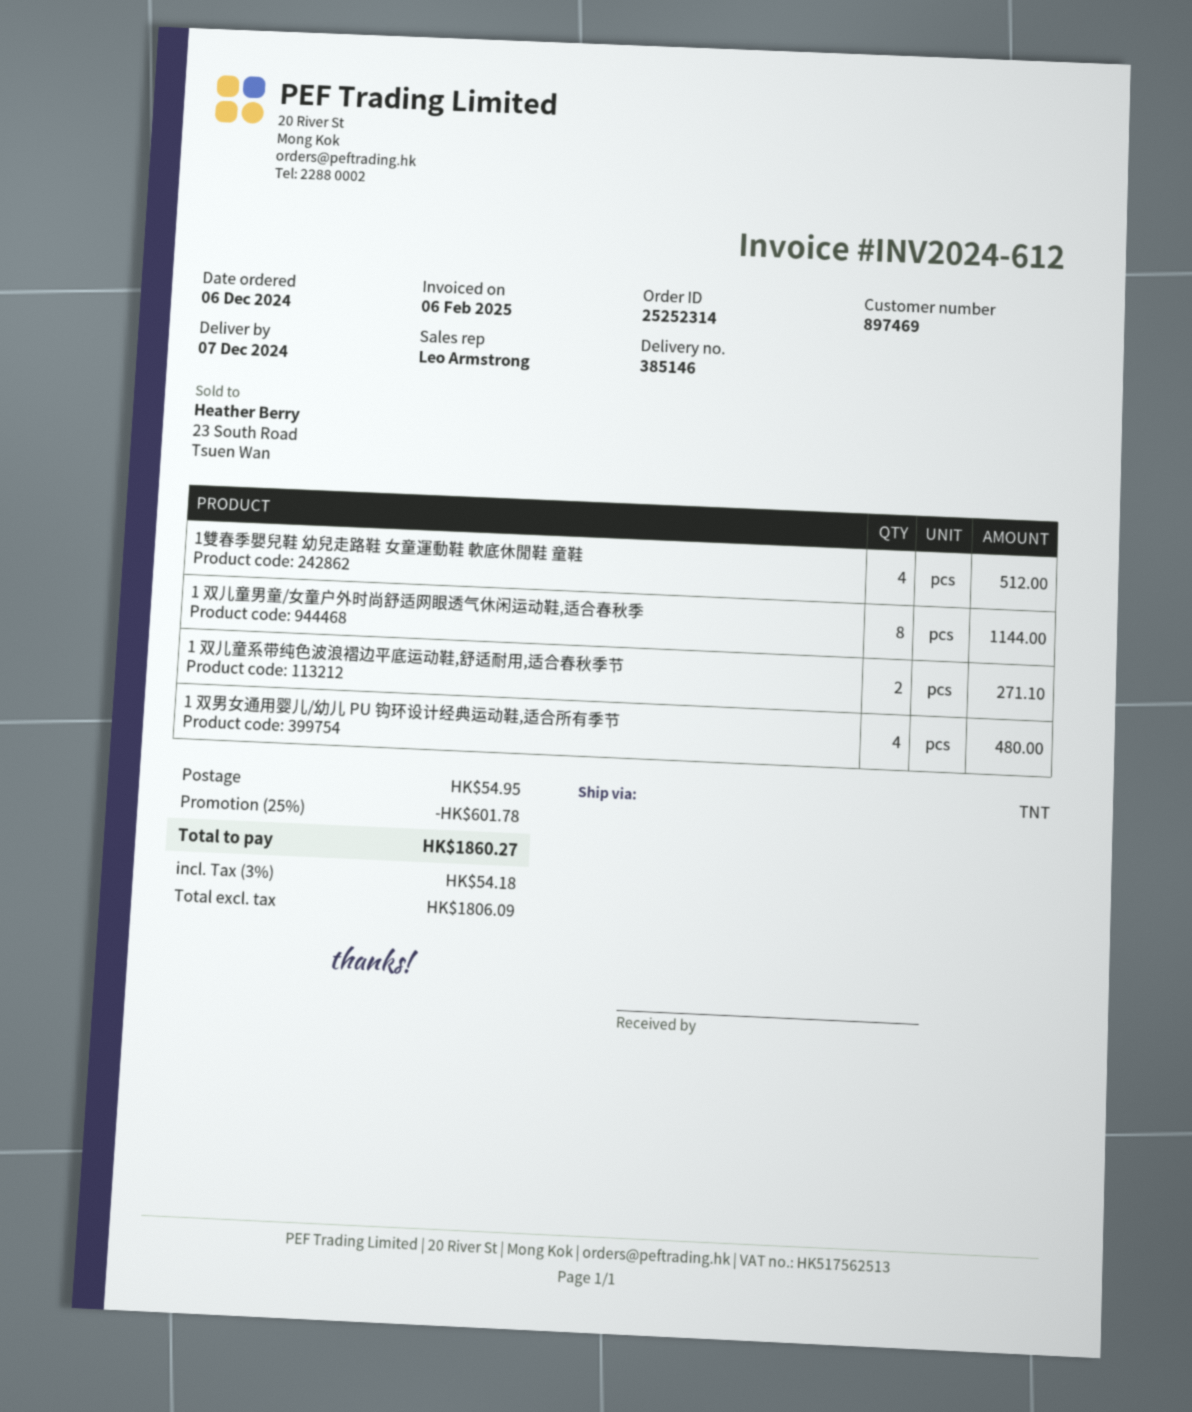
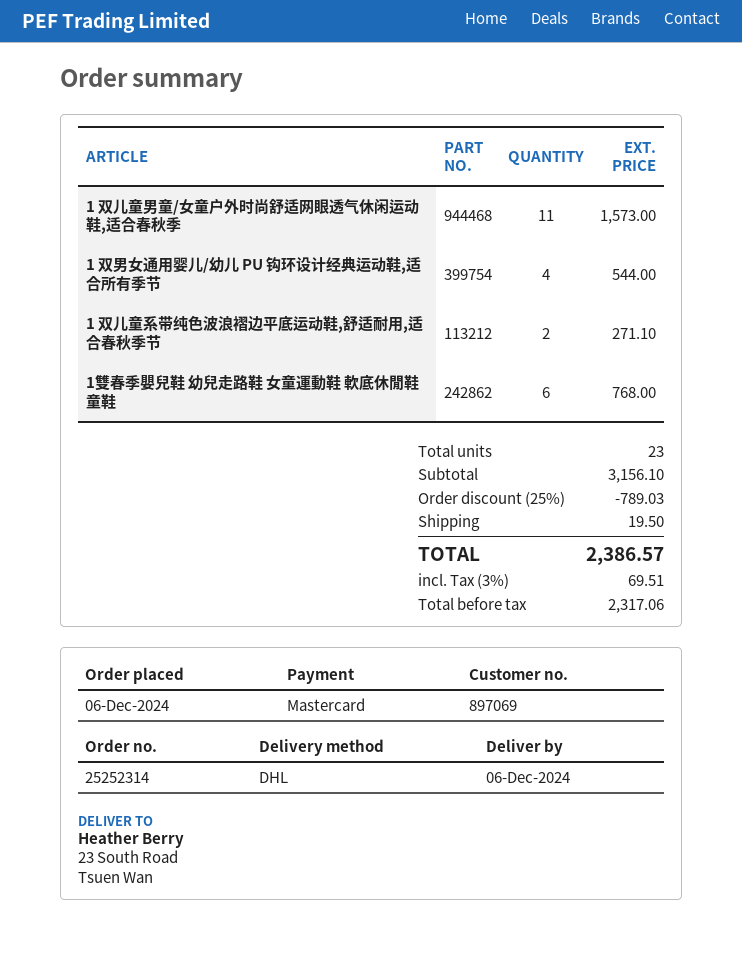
delivery date: 2024-12-07 -> 2024-12-06
customer number: 897469 -> 897069
shipping method: TNT -> DHL
1雙春季嬰兒鞋 幼兒走路鞋 女童運動鞋 軟底休閒鞋 童鞋: 4 for 512.00 -> 6 for 768.00
1 双儿童男童/女童户外时尚舒适网眼透气休闲运动鞋,适合春秋季: 8 for 1144.00 -> 11 for 1573.00
1 双男女通用婴儿/幼儿 PU 钩环设计经典运动鞋,适合所有季节: 4 for 480.00 -> 4 for 544.00
discount: 25% = 601.78 -> 25% = 789.03
shipping: 54.95 -> 19.50
net: 1806.09 -> 2317.06
tax: 3% = 54.18 -> 3% = 69.51
total: 1860.27 -> 2386.57

